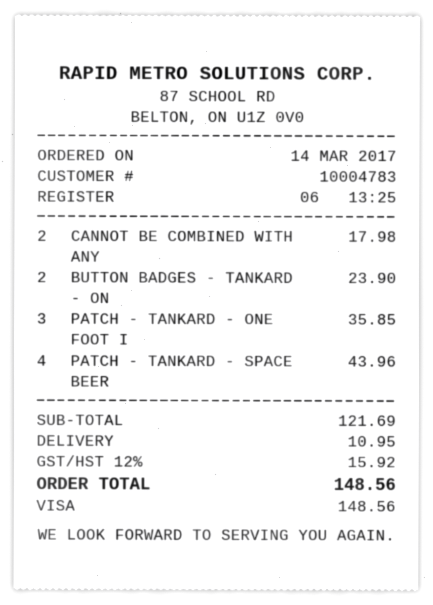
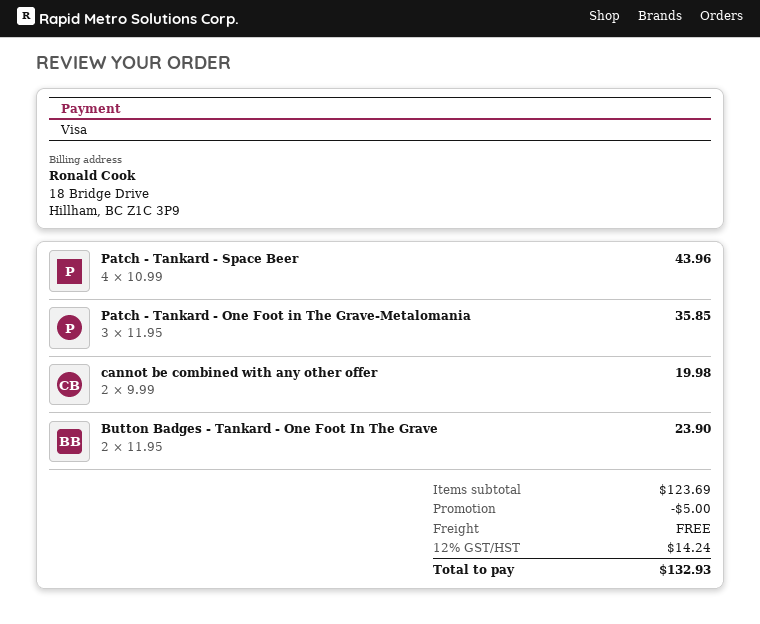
CANNOT BE COMBINED WITH ANY: 2 for 17.98 -> 2 for 19.98
subtotal: 121.69 -> 123.69
discount: none -> 5.00
shipping: 10.95 -> 0.00
tax: 12% = 15.92 -> 12% = 14.24
total: 148.56 -> 132.93

